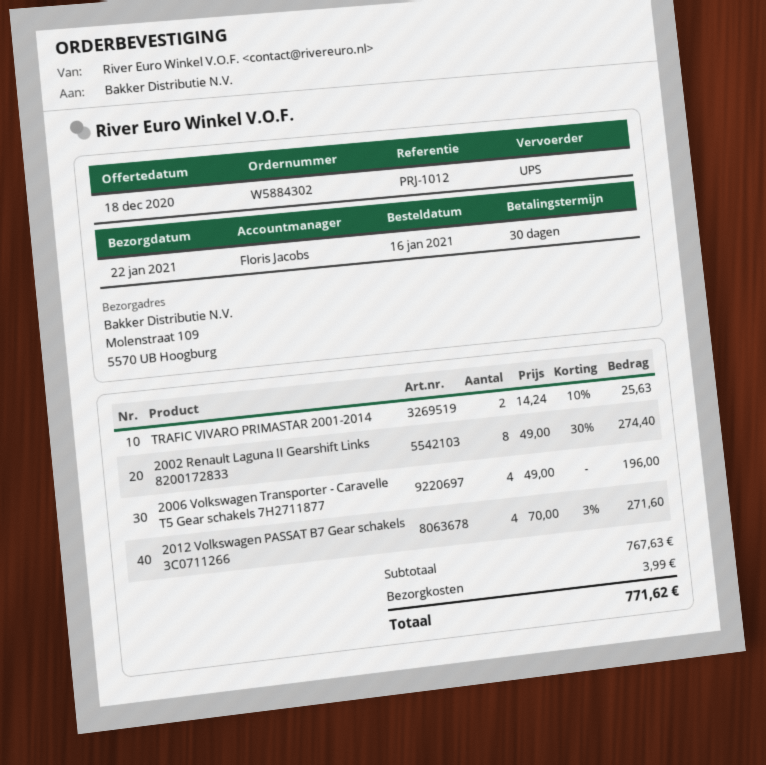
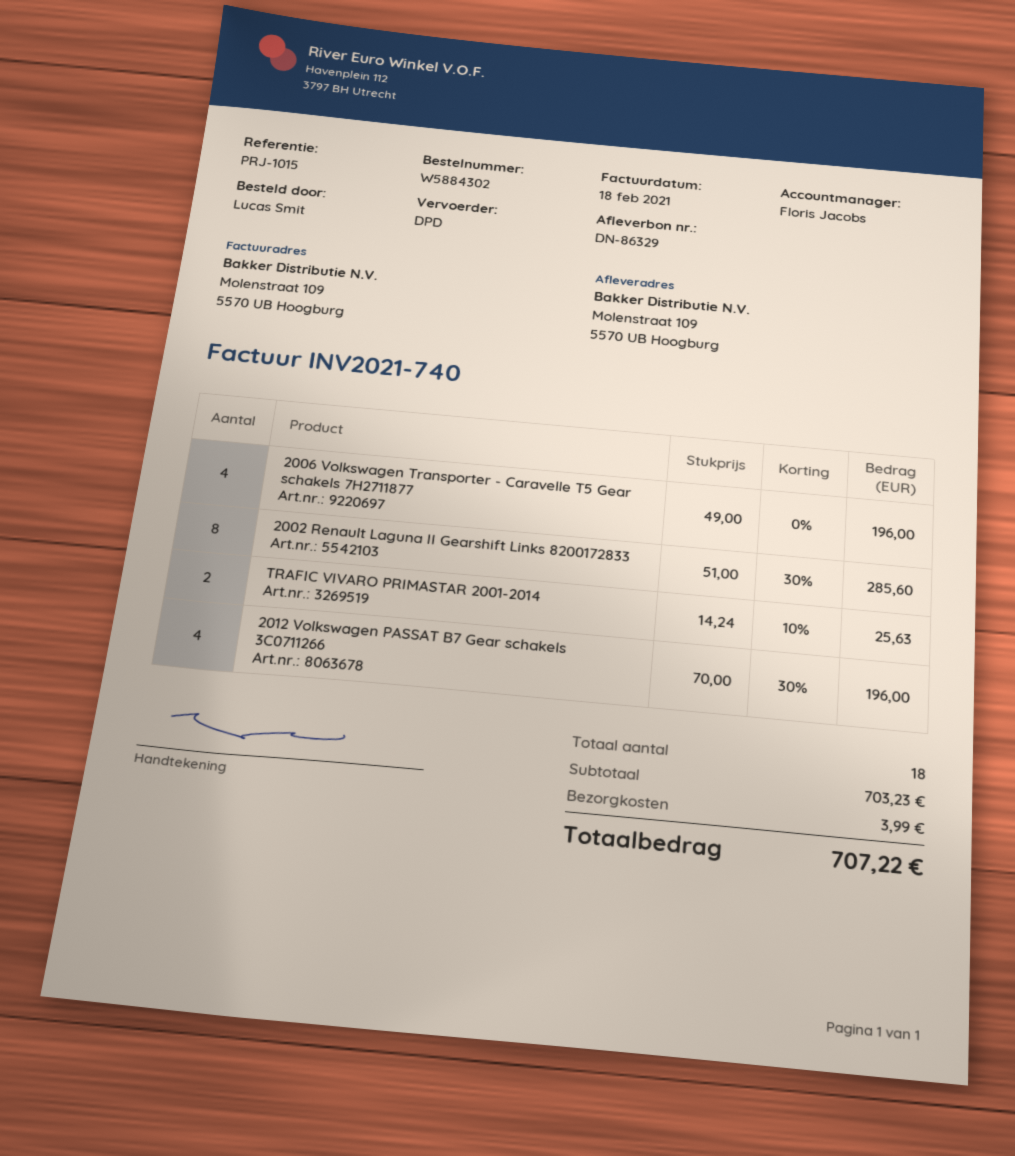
reference: PRJ-1012 -> PRJ-1015
shipping method: UPS -> DPD
2002 Renault Laguna II Gearshift Links 8200172833: 8 x 49.00 - 30% = 274.40 -> 8 x 51.00 - 30% = 285.60
2012 Volkswagen PASSAT B7 Gear schakels 3C0711266: 4 x 70.00 - 3% = 271.60 -> 4 x 70.00 - 30% = 196.00
subtotal: 767.63 -> 703.23
total: 771.62 -> 707.22

